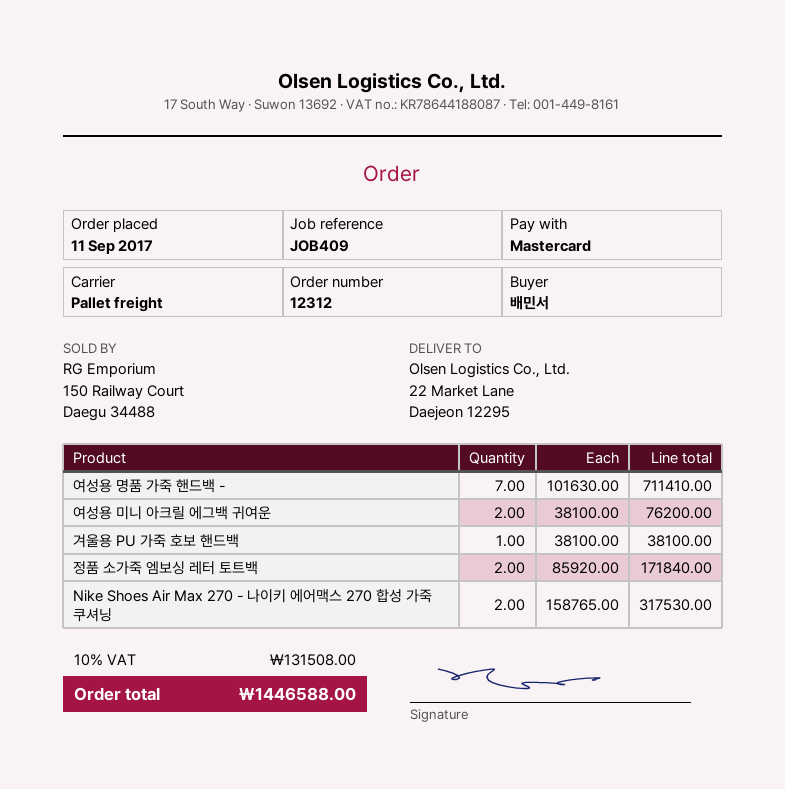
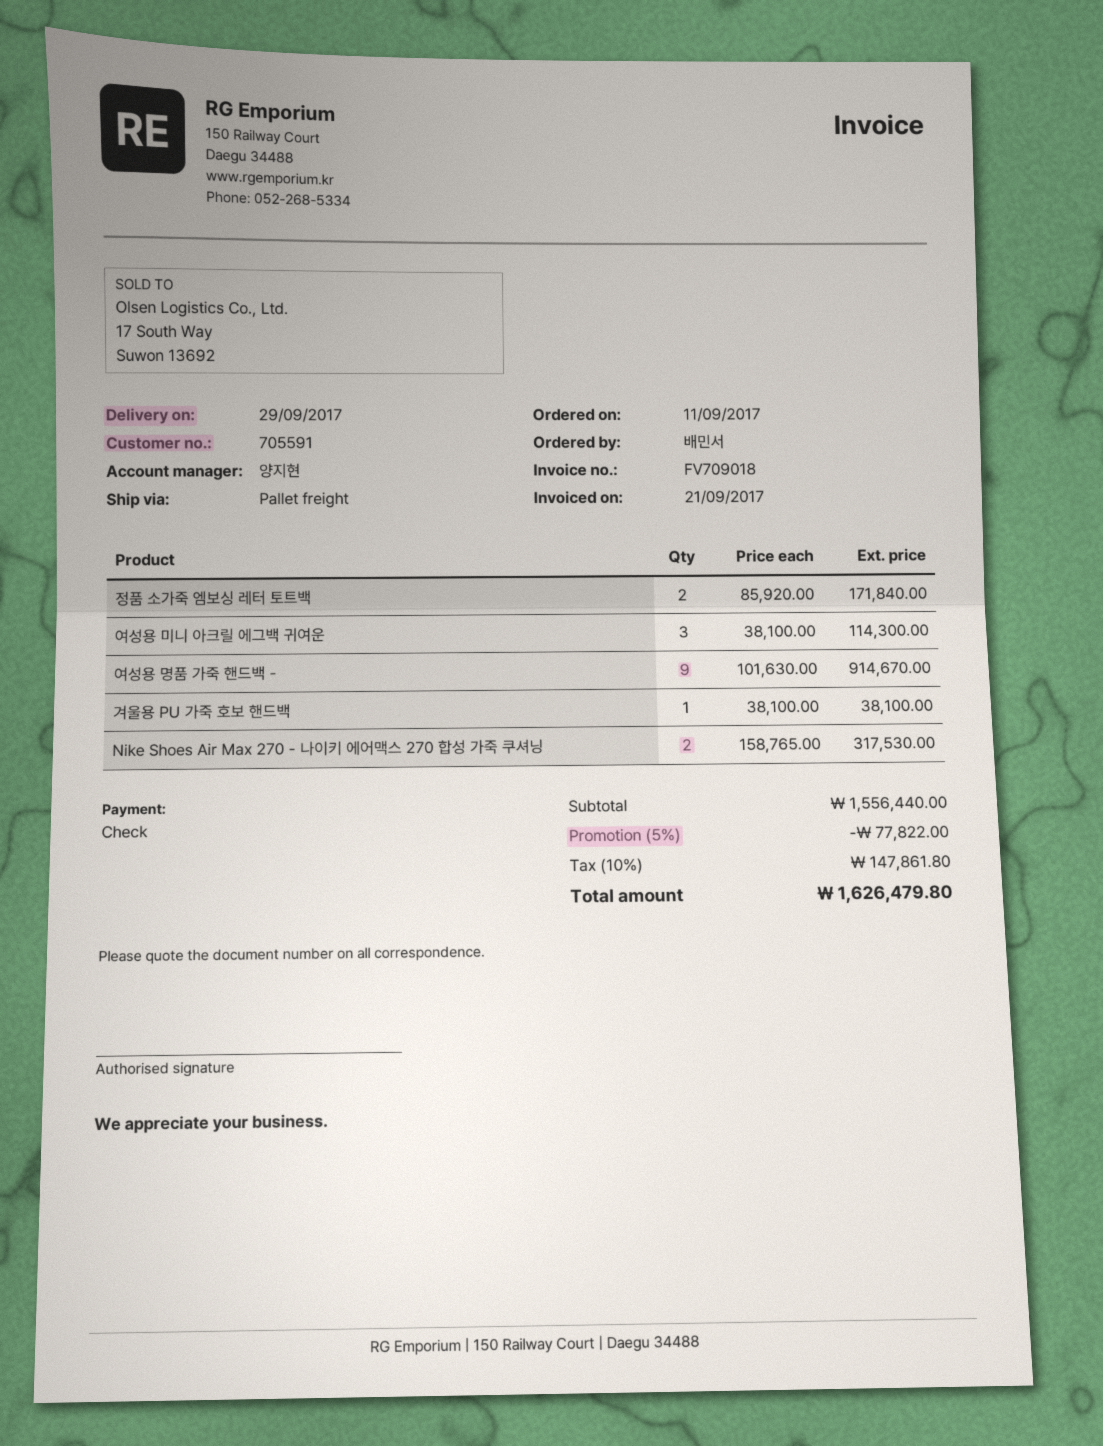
payment method: Mastercard -> cheque
여성용 명품 가죽 핸드백 -: 7 x 101630.00 = 711410.00 -> 9 x 101630.00 = 914670.00
여성용 미니 아크릴 에그백 귀여운: 2 x 38100.00 = 76200.00 -> 3 x 38100.00 = 114300.00
discount: none -> 5% = 77822.00
tax: 10% = 131508.00 -> 10% = 147861.80
total: 1446588.00 -> 1626479.80

